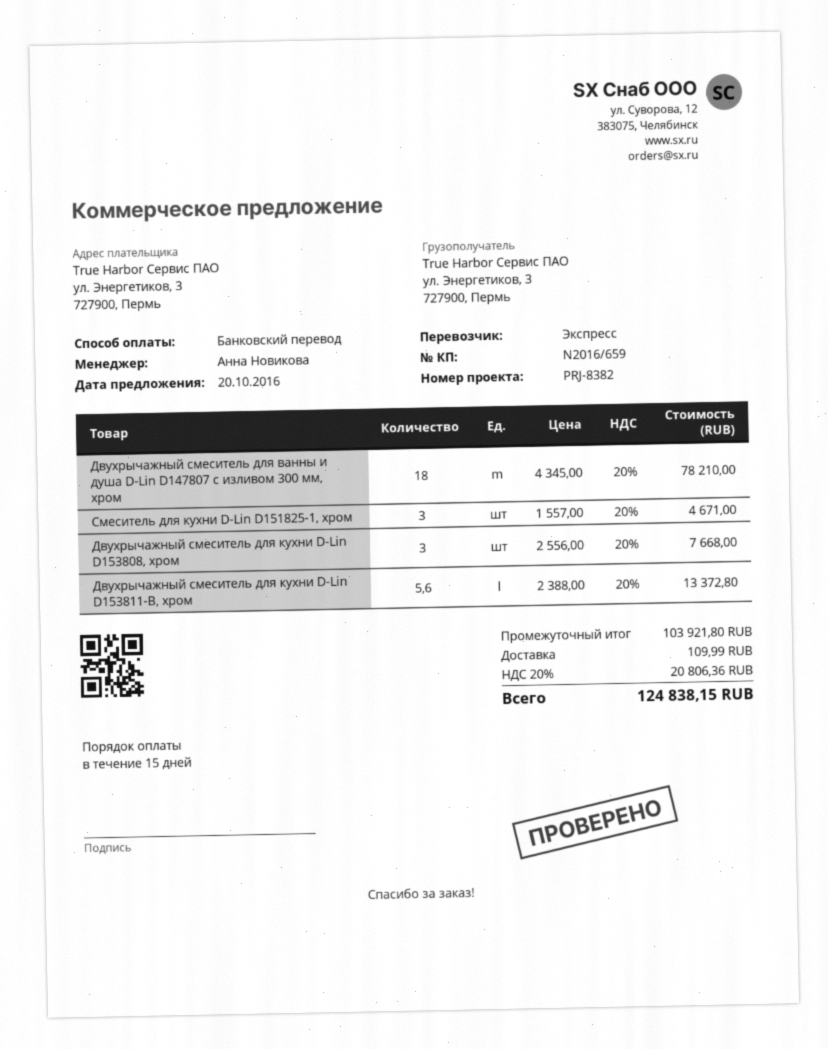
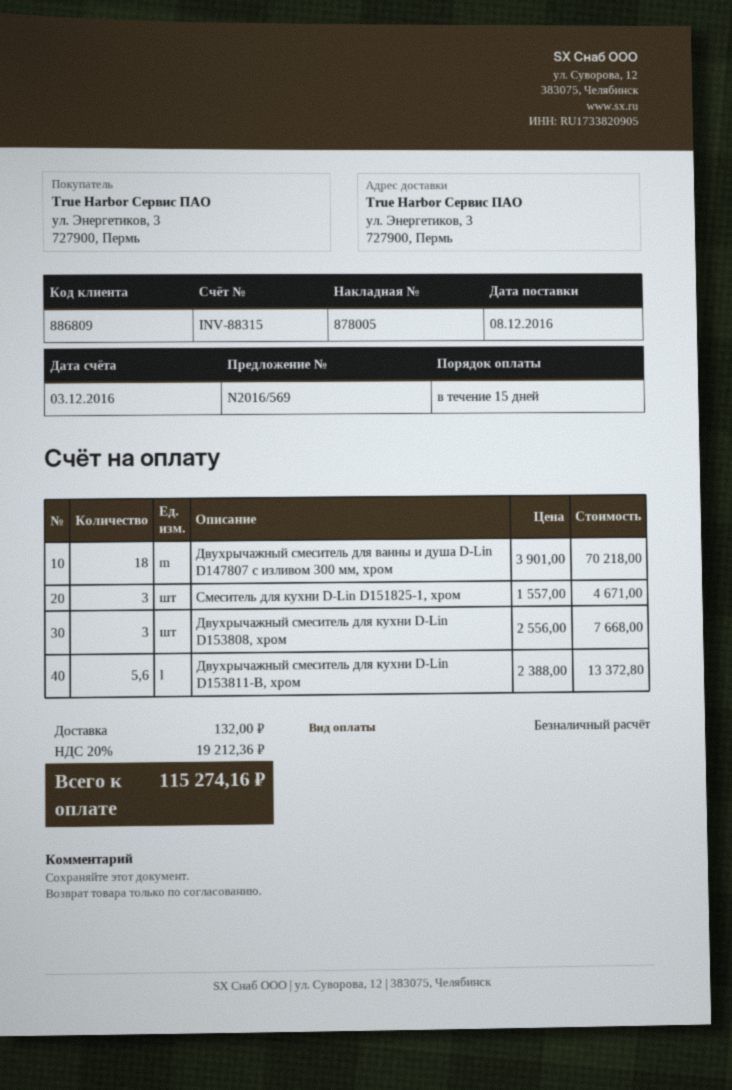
quote number: N2016/659 -> N2016/569
Двухрычажный смеситель для ванны и душа D-Lin D147807 с изливом 300 мм, хром: 18 x 4345.00 = 78210.00 -> 18 x 3901.00 = 70218.00
shipping: 109.99 -> 132.00
tax: 20% = 20806.36 -> 20% = 19212.36
total: 124838.15 -> 115274.16

